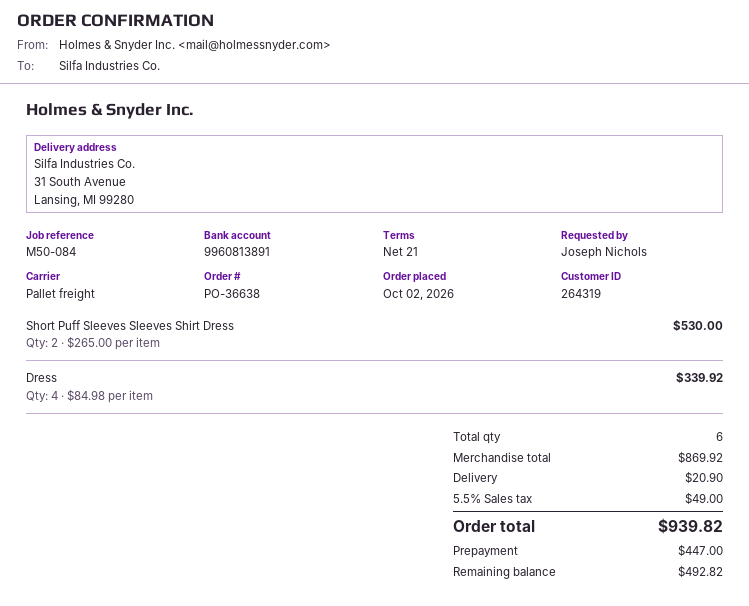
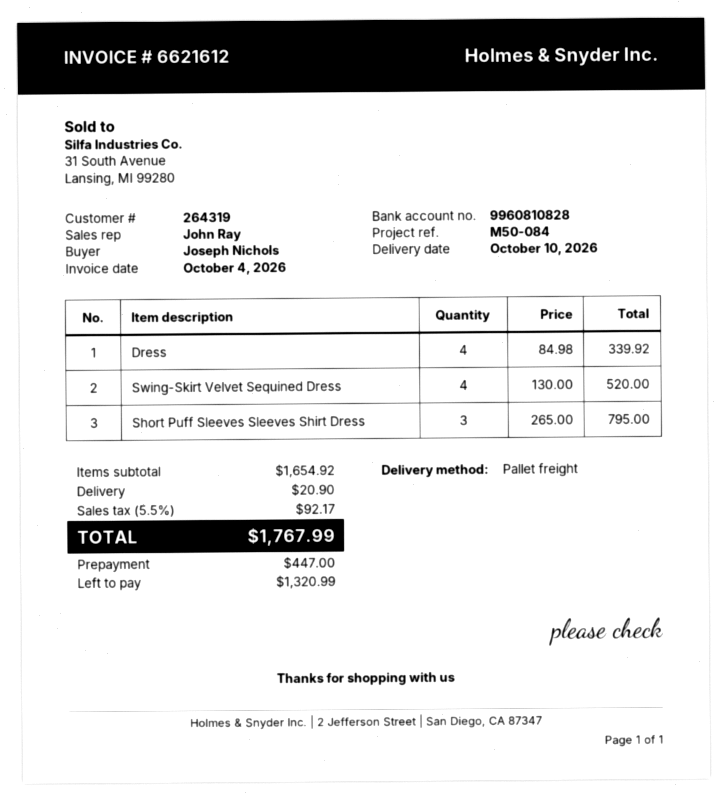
bank account: 9960813891 -> 9960810828
Short Puff Sleeves Sleeves Shirt Dress: 2 x 265.00 = 530.00 -> 3 x 265.00 = 795.00
Swing-Skirt Velvet Sequined Dress: none -> 4 x 130.00 = 520.00
subtotal: 869.92 -> 1654.92
tax: 5.5% = 49.00 -> 5.5% = 92.17
total: 939.82 -> 1767.99
balance: 492.82 -> 1320.99

